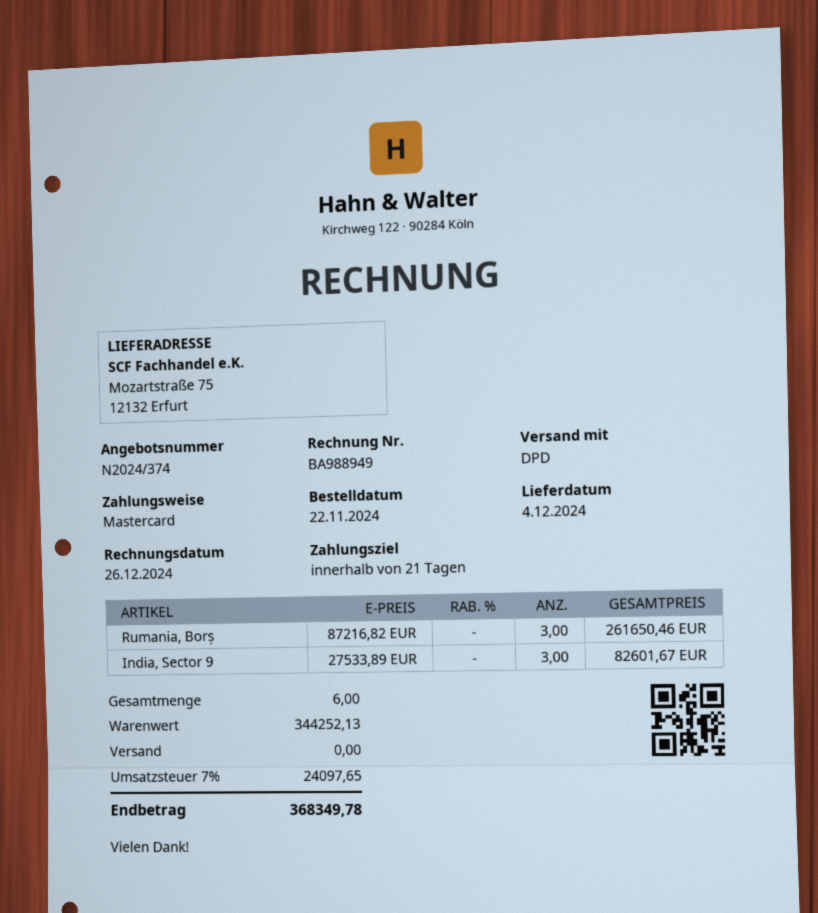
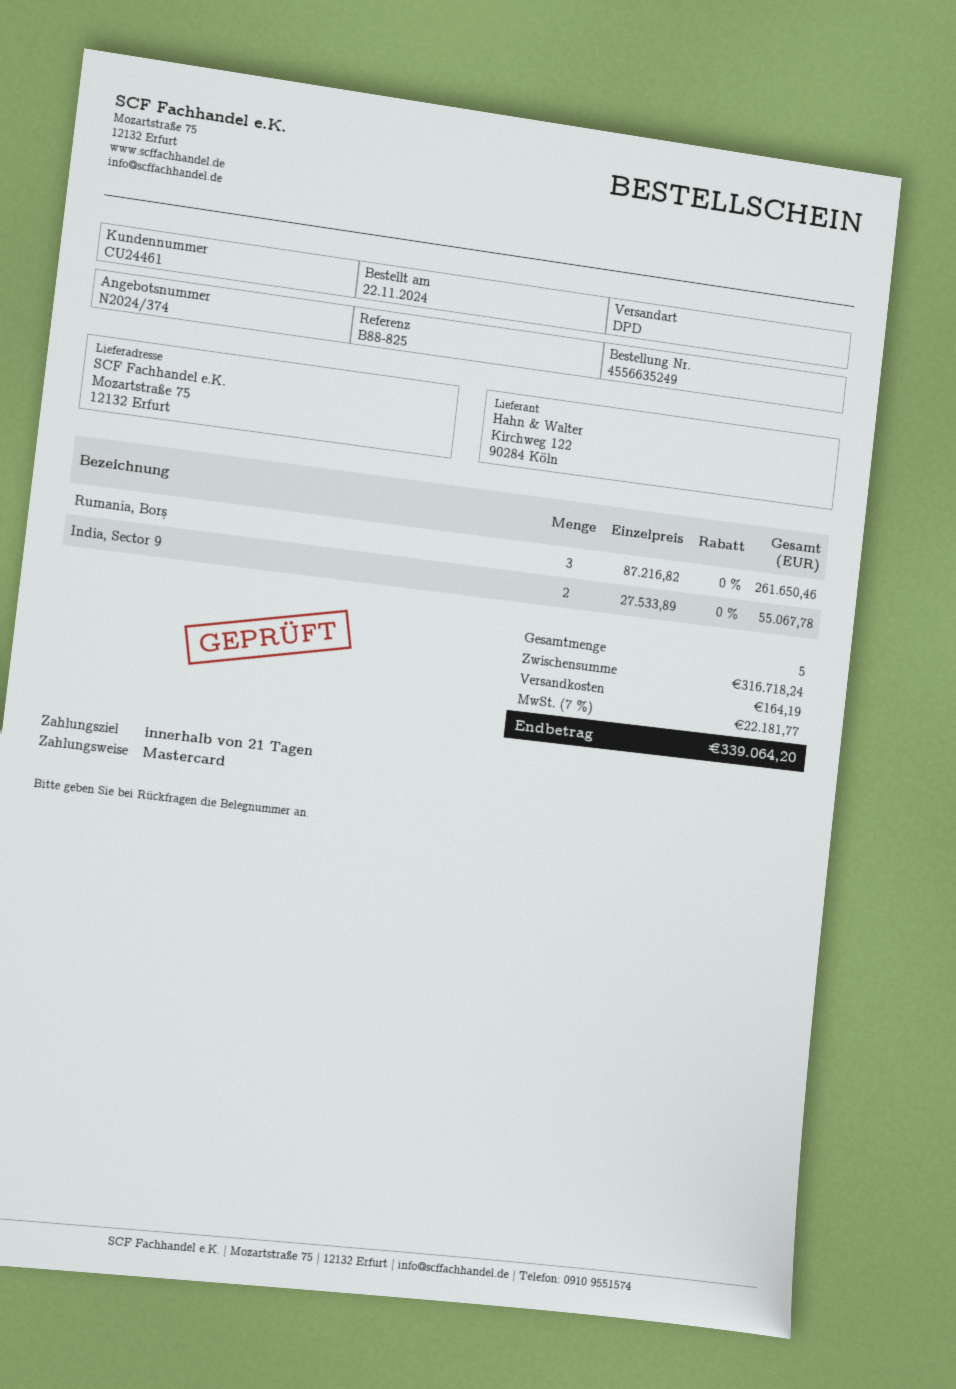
India, Sector 9: 3 x 27533.89 = 82601.67 -> 2 x 27533.89 = 55067.78
total quantity: 6 -> 5
subtotal: 344252.13 -> 316718.24
shipping: 0.00 -> 164.19
tax: 7% = 24097.65 -> 7% = 22181.77
total: 368349.78 -> 339064.20

